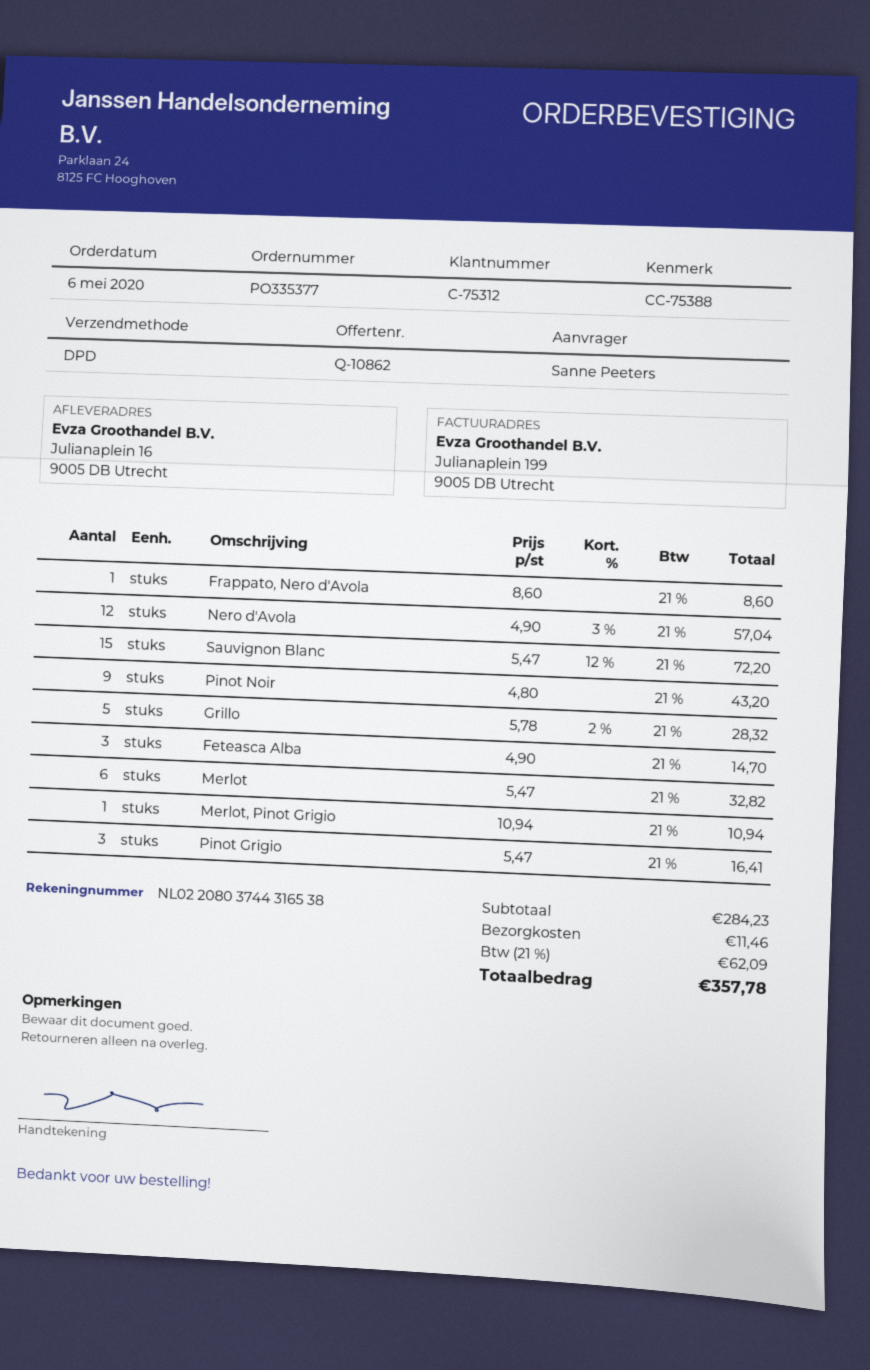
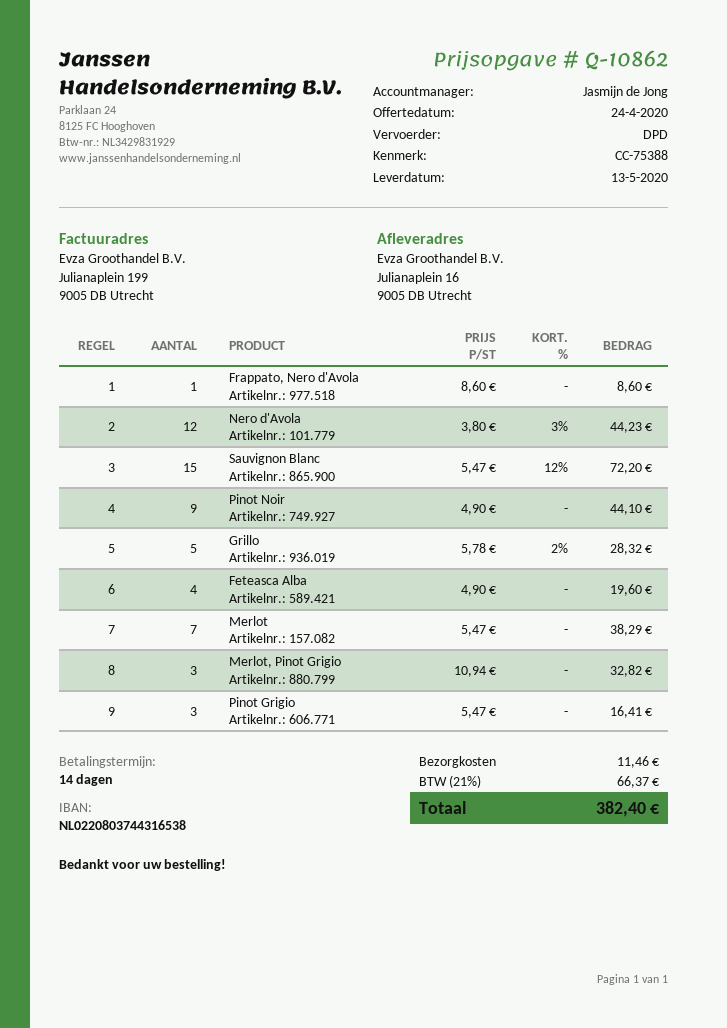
Nero d'Avola: 12 x 4.90 - 3% = 57.04 -> 12 x 3.80 - 3% = 44.23
Pinot Noir: 9 x 4.80 = 43.20 -> 9 x 4.90 = 44.10
Feteasca Alba: 3 x 4.90 = 14.70 -> 4 x 4.90 = 19.60
Merlot: 6 x 5.47 = 32.82 -> 7 x 5.47 = 38.29
Merlot, Pinot Grigio: 1 x 10.94 = 10.94 -> 3 x 10.94 = 32.82
tax: 21% = 62.09 -> 21% = 66.37
total: 357.78 -> 382.40

